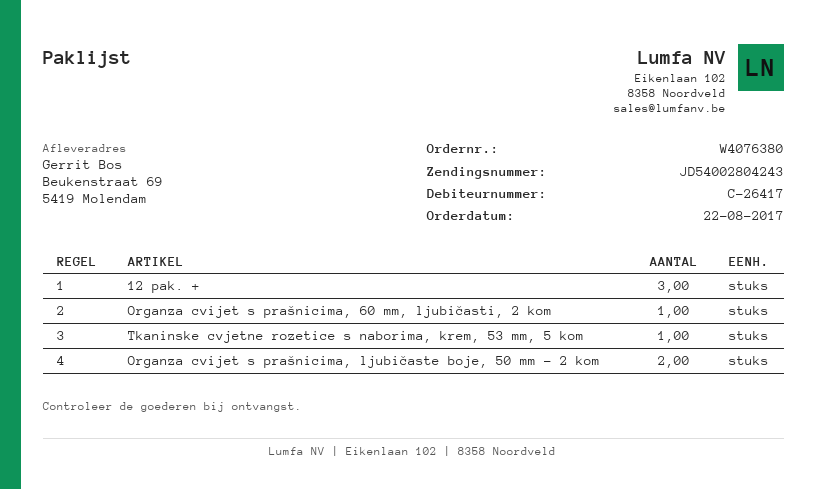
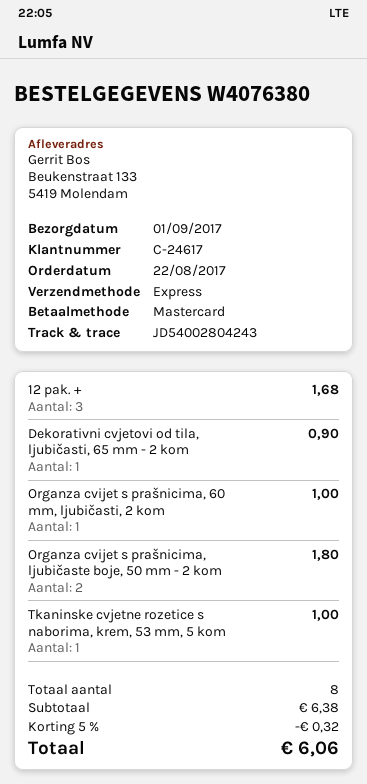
customer number: C-26417 -> C-24617
ship to: Beukenstraat 69, 5419 Molendam -> Beukenstraat 133, 5419 Molendam
Dekorativni cvjetovi od tila, ljubičasti, 65 mm - 2 kom: none -> 1

